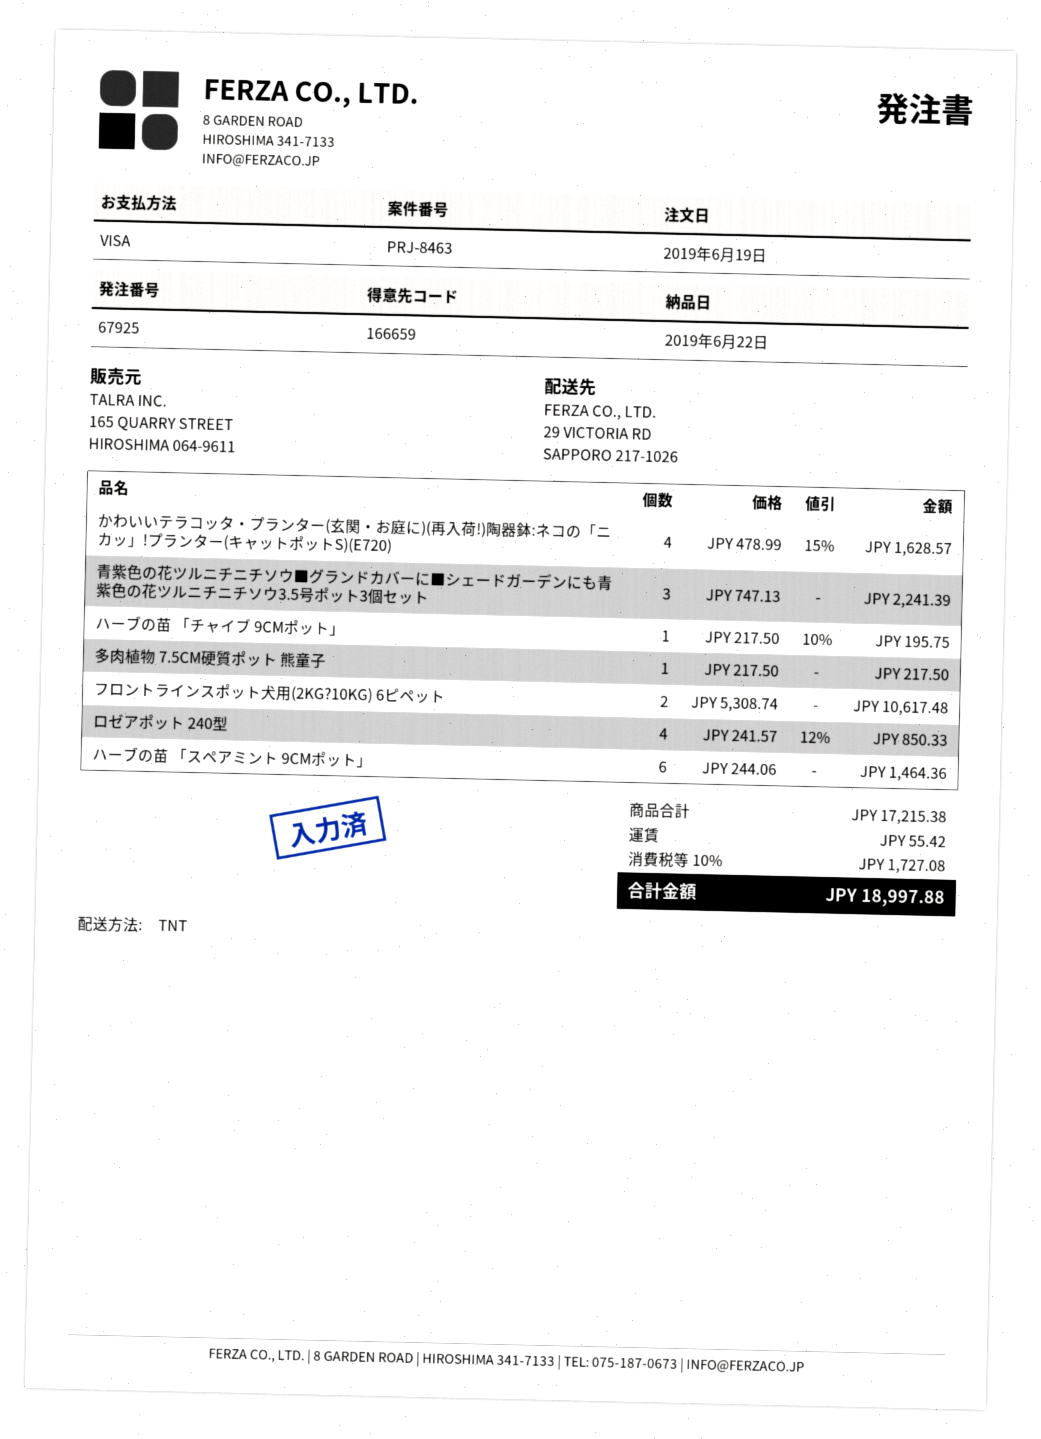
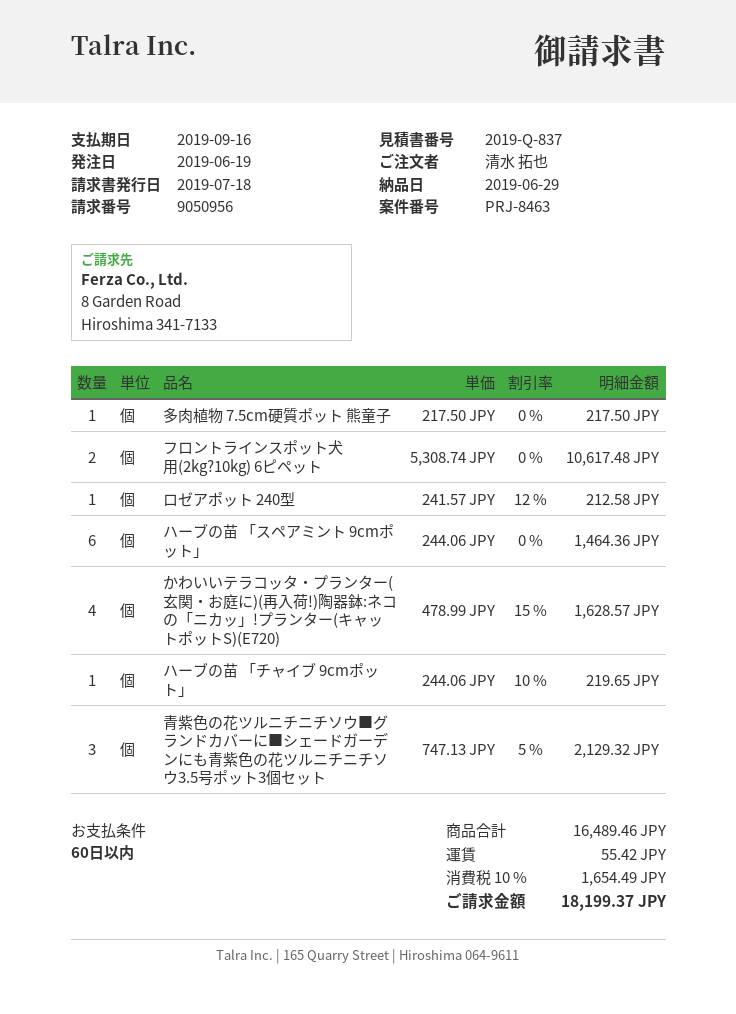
delivery date: 2019-06-22 -> 2019-06-29
青紫色の花ツルニチニチソウ■グランドカバーに■シェードガーデンにも青紫色の花ツルニチニチソウ3.5号ポット3個セット: 3 x 747.13 = 2241.39 -> 3 x 747.13 - 5% = 2129.32
ハーブの苗 「チャイブ 9CMポット」: 1 x 217.50 - 10% = 195.75 -> 1 x 244.06 - 10% = 219.65
ロゼアポット 240型: 4 x 241.57 - 12% = 850.33 -> 1 x 241.57 - 12% = 212.58
subtotal: 17215.38 -> 16489.46
tax: 10% = 1727.08 -> 10% = 1654.49
total: 18997.88 -> 18199.37

